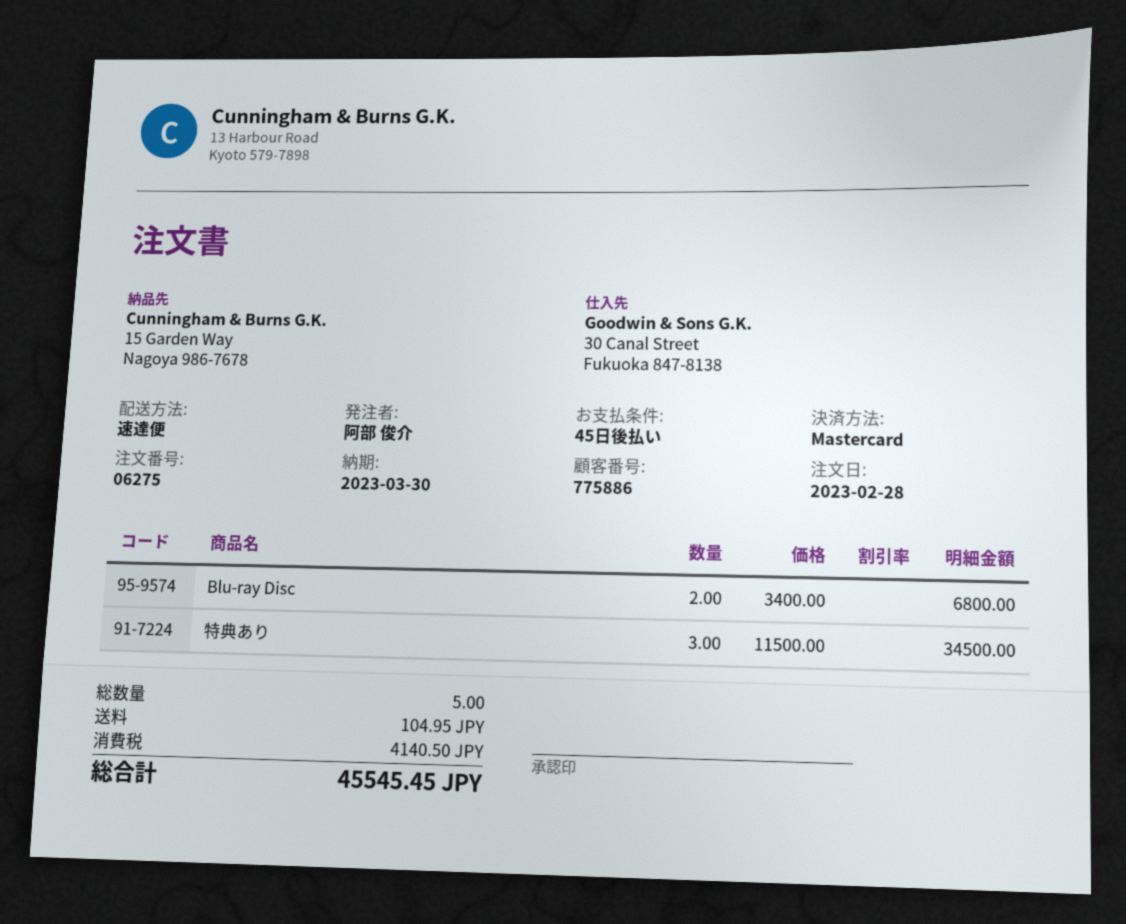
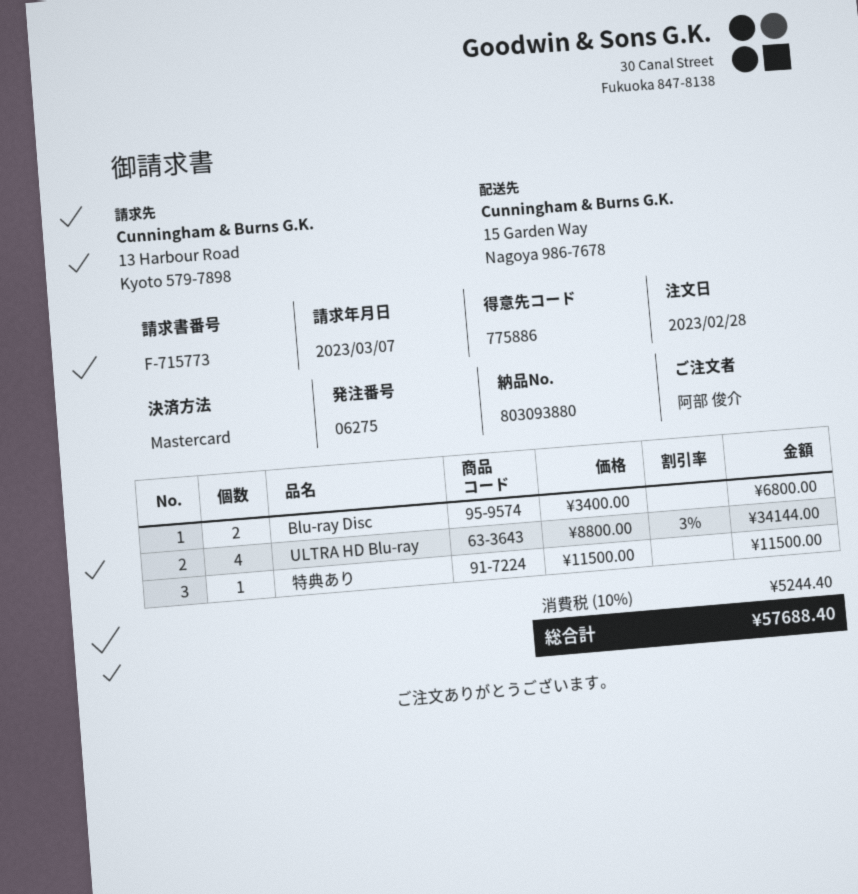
特典あり: 3 x 11500.00 = 34500.00 -> 1 x 11500.00 = 11500.00
ULTRA HD Blu-ray: none -> 4 x 8800.00 - 3% = 34144.00
shipping: 104.95 -> none
tax: 4140.50 -> 5244.40
total: 45545.45 -> 57688.40

